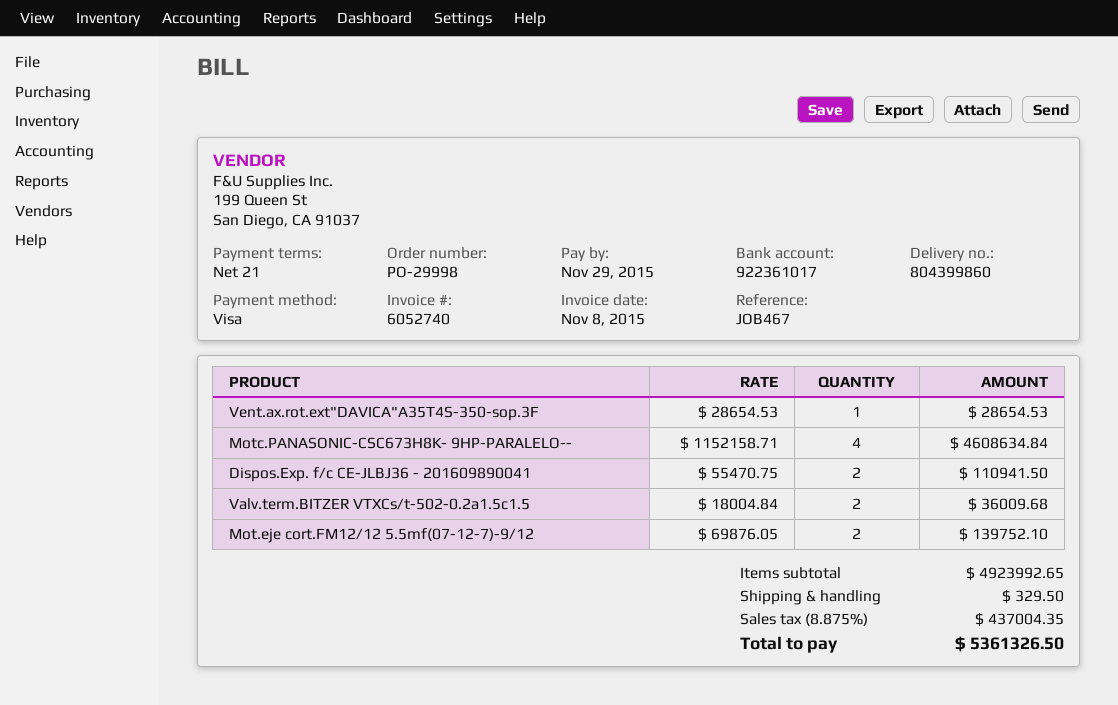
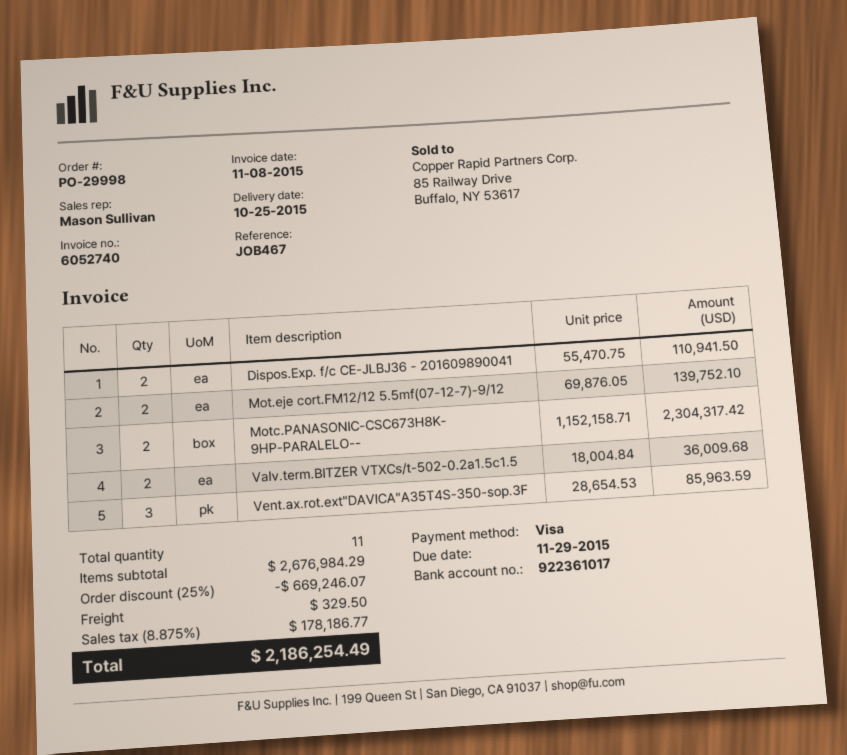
Vent.ax.rot.ext"DAVICA"A35T4S-350-sop.3F: 1 x 28654.53 = 28654.53 -> 3 x 28654.53 = 85963.59
Motc.PANASONIC-CSC673H8K- 9HP-PARALELO--: 4 x 1152158.71 = 4608634.84 -> 2 x 1152158.71 = 2304317.42
subtotal: 4923992.65 -> 2676984.29
discount: none -> 25% = 669246.07
tax: 8.875% = 437004.35 -> 8.875% = 178186.77
total: 5361326.50 -> 2186254.49

